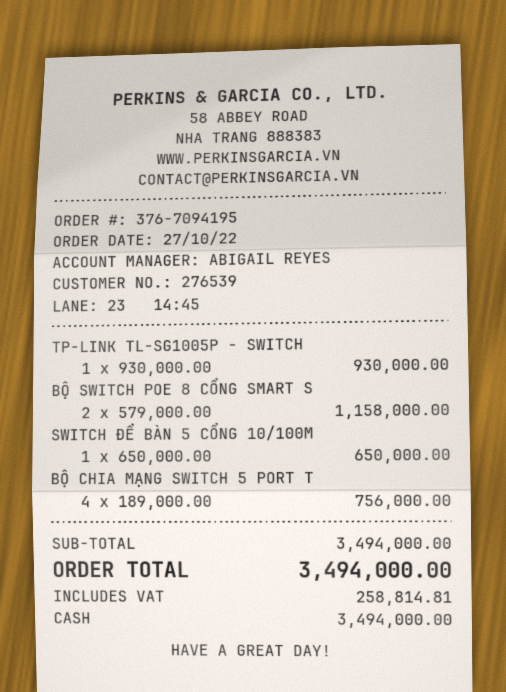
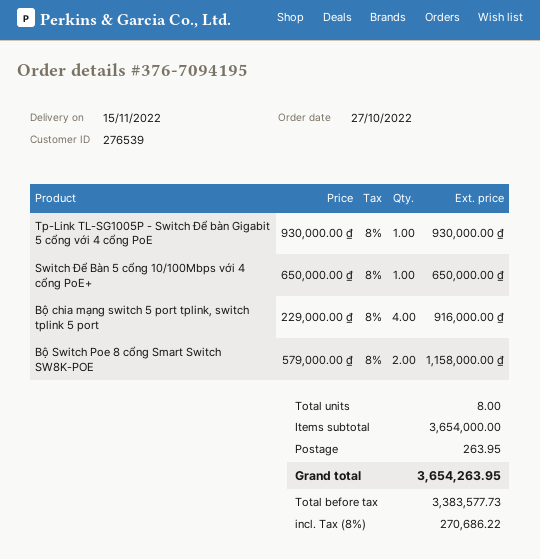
BỘ CHIA MẠNG SWITCH 5 PORT T: 4 x 189000.00 = 756000.00 -> 4 x 229000.00 = 916000.00
subtotal: 3494000.00 -> 3654000.00
shipping: none -> 263.95
tax: 258814.81 -> 270686.22
total: 3494000.00 -> 3654263.95

